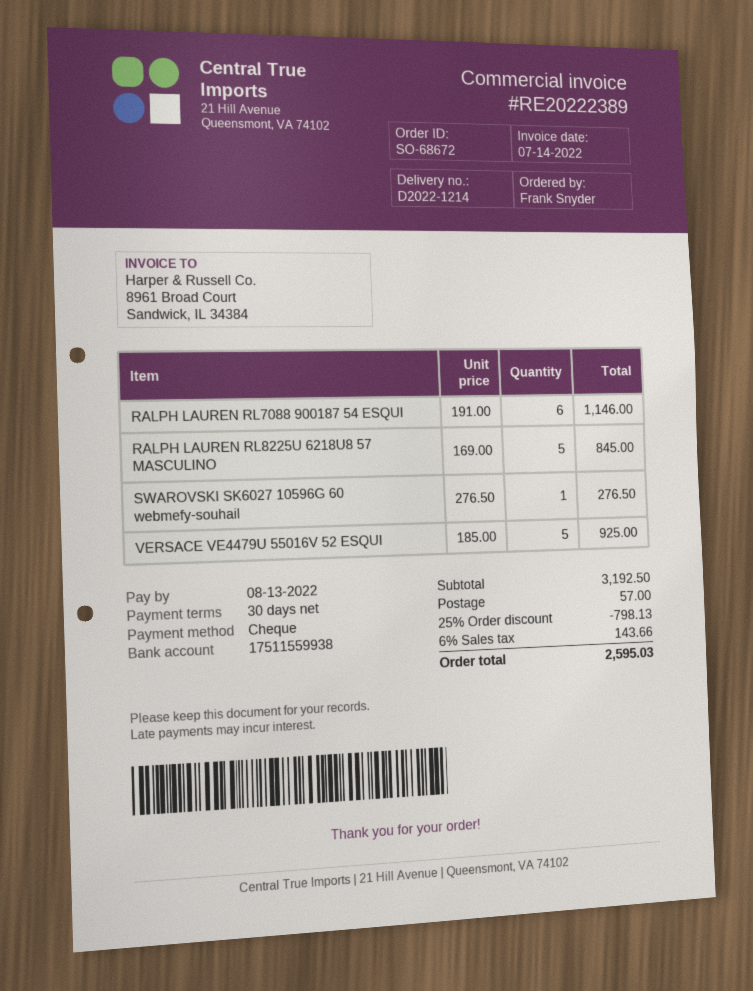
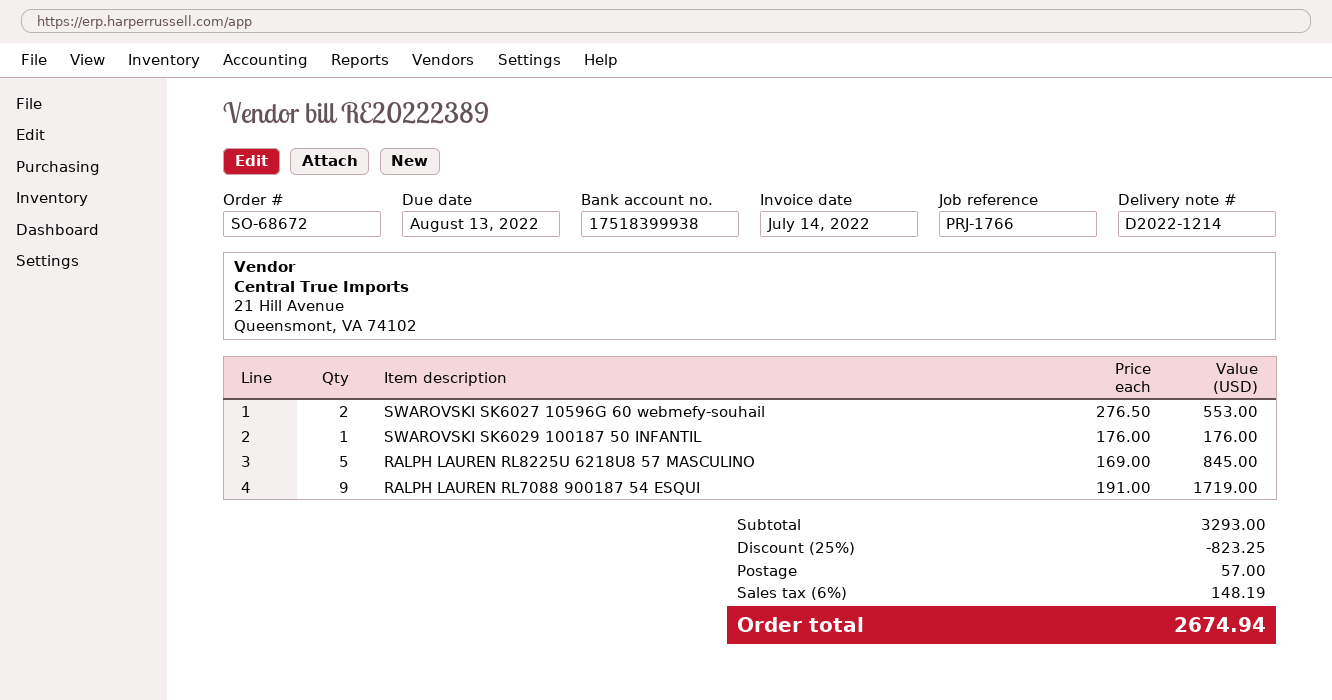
bank account: 17511559938 -> 17518399938
RALPH LAUREN RL7088 900187 54 ESQUI: 6 x 191.00 = 1146.00 -> 9 x 191.00 = 1719.00
SWAROVSKI SK6027 10596G 60 webmefy-souhail: 1 x 276.50 = 276.50 -> 2 x 276.50 = 553.00
VERSACE VE4479U 55016V 52 ESQUI: 5 x 185.00 = 925.00 -> none
SWAROVSKI SK6029 100187 50 INFANTIL: none -> 1 x 176.00 = 176.00
subtotal: 3192.50 -> 3293.00
discount: 25% = 798.13 -> 25% = 823.25
tax: 6% = 143.66 -> 6% = 148.19
total: 2595.03 -> 2674.94

